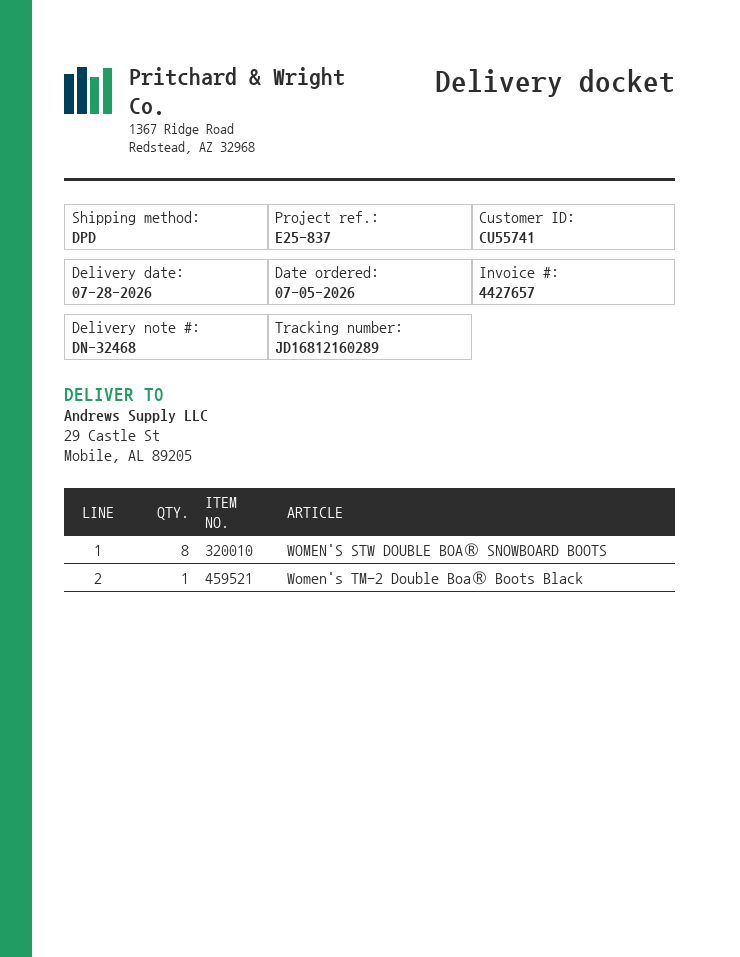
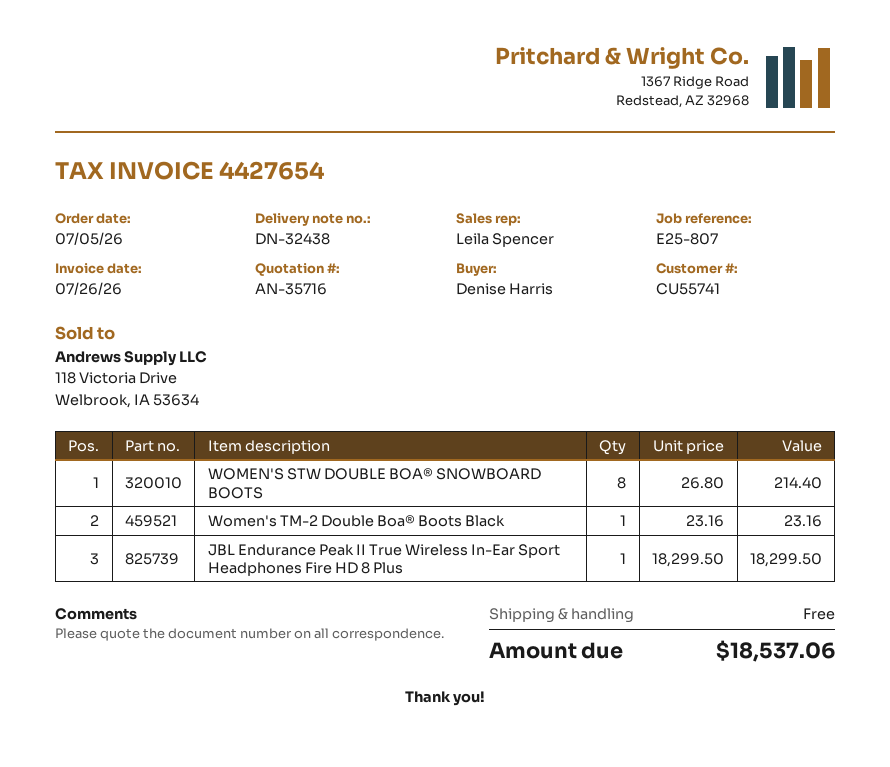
delivery note number: DN-32468 -> DN-32438
invoice number: 4427657 -> 4427654
reference: E25-837 -> E25-807
JBL Endurance Peak II True Wireless In-Ear Sport Headphones Fire HD 8 Plus: none -> 1

